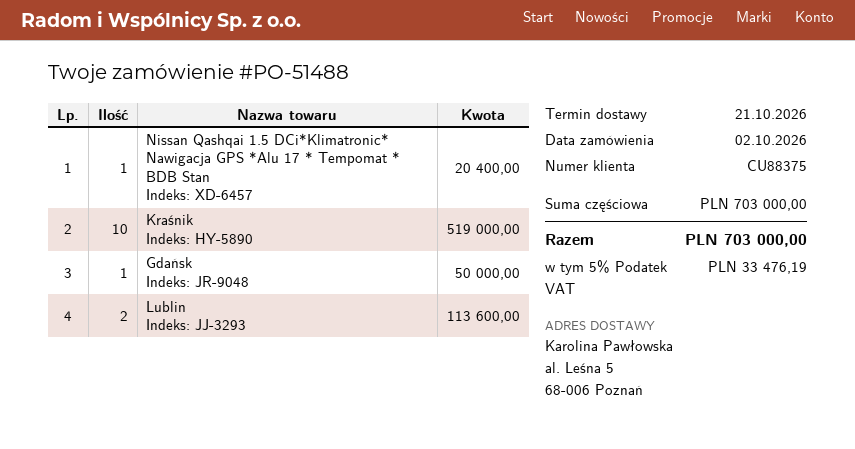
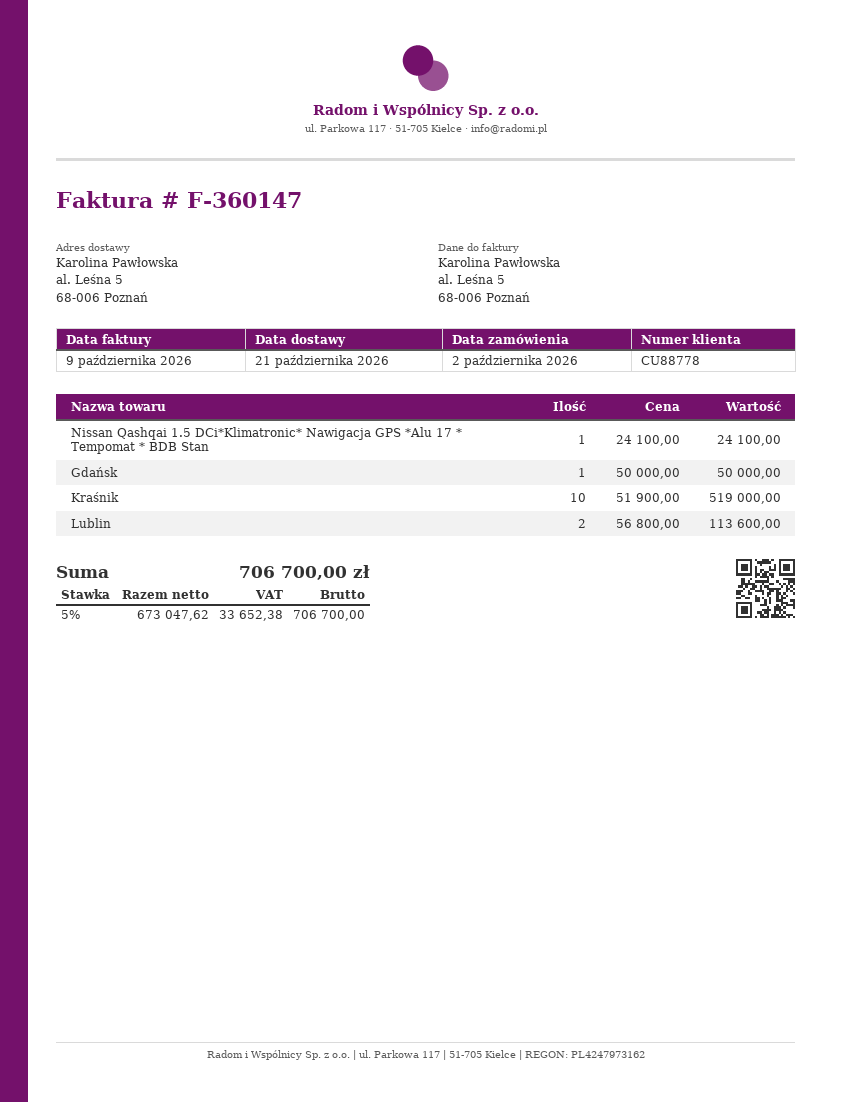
customer number: CU88375 -> CU88778
Nissan Qashqai 1.5 DCi*Klimatronic* Nawigacja GPS *Alu 17 * Tempomat * BDB Stan: 1 for 20400.00 -> 1 for 24100.00
tax: 5% = 33476.19 -> 5% = 33652.38
total: 703000.00 -> 706700.00

